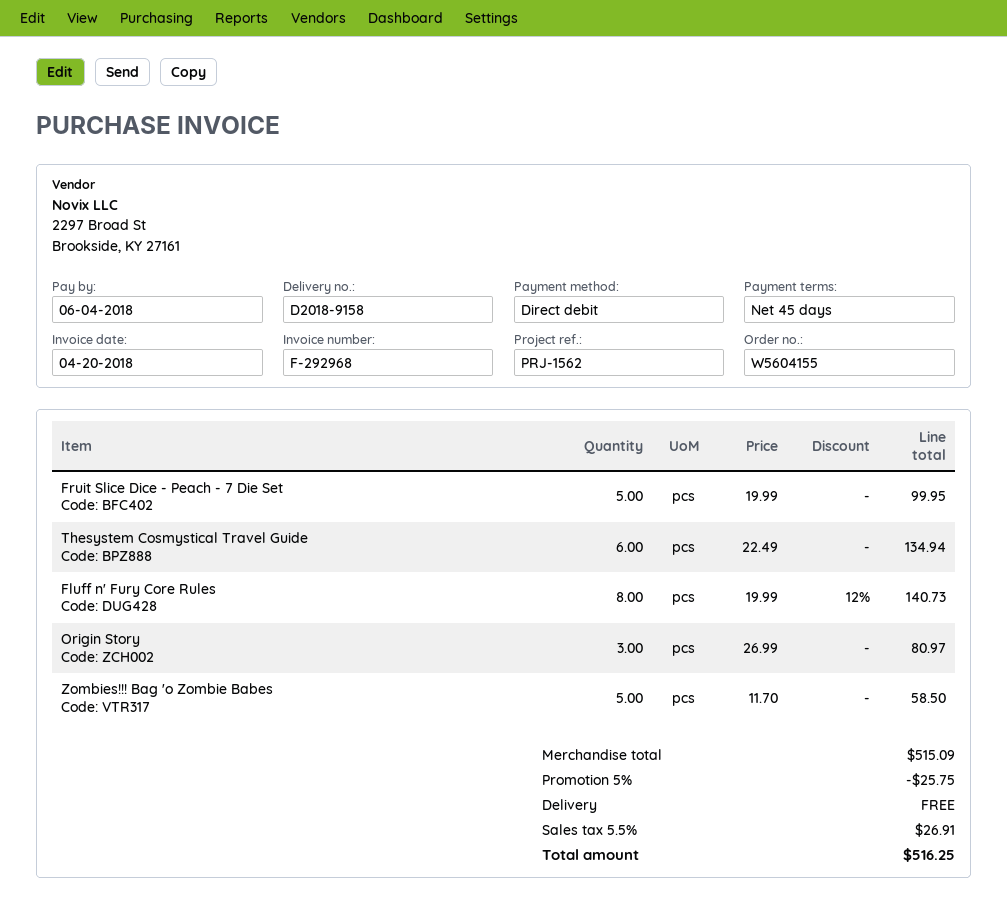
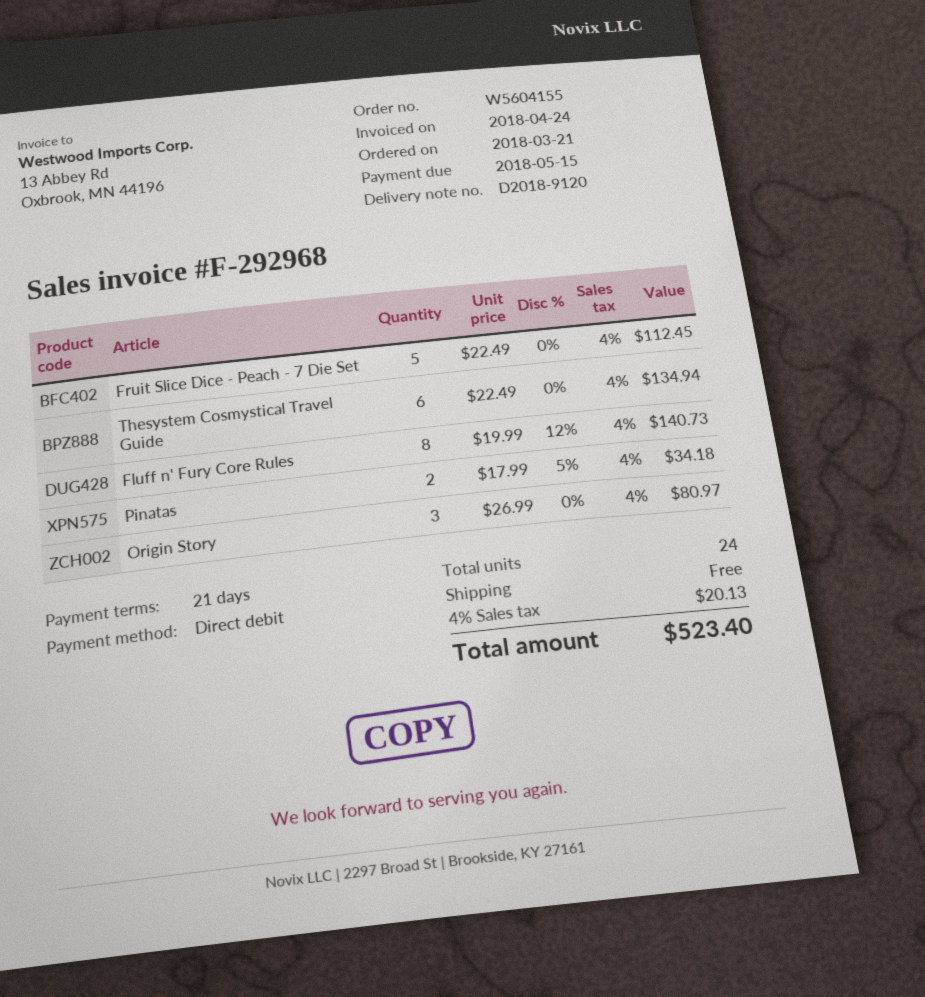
delivery note number: D2018-9158 -> D2018-9120
invoice date: 2018-04-20 -> 2018-04-24
payment terms: 45 days -> 21 days
due date: 2018-06-04 -> 2018-05-15
Fruit Slice Dice - Peach - 7 Die Set: 5 x 19.99 = 99.95 -> 5 x 22.49 = 112.45
Zombies!!! Bag 'o Zombie Babes: 5 x 11.70 = 58.50 -> none
Pinatas: none -> 2 x 17.99 - 5% = 34.18
discount: 5% = 25.75 -> none
tax: 5.5% = 26.91 -> 4% = 20.13
total: 516.25 -> 523.40

